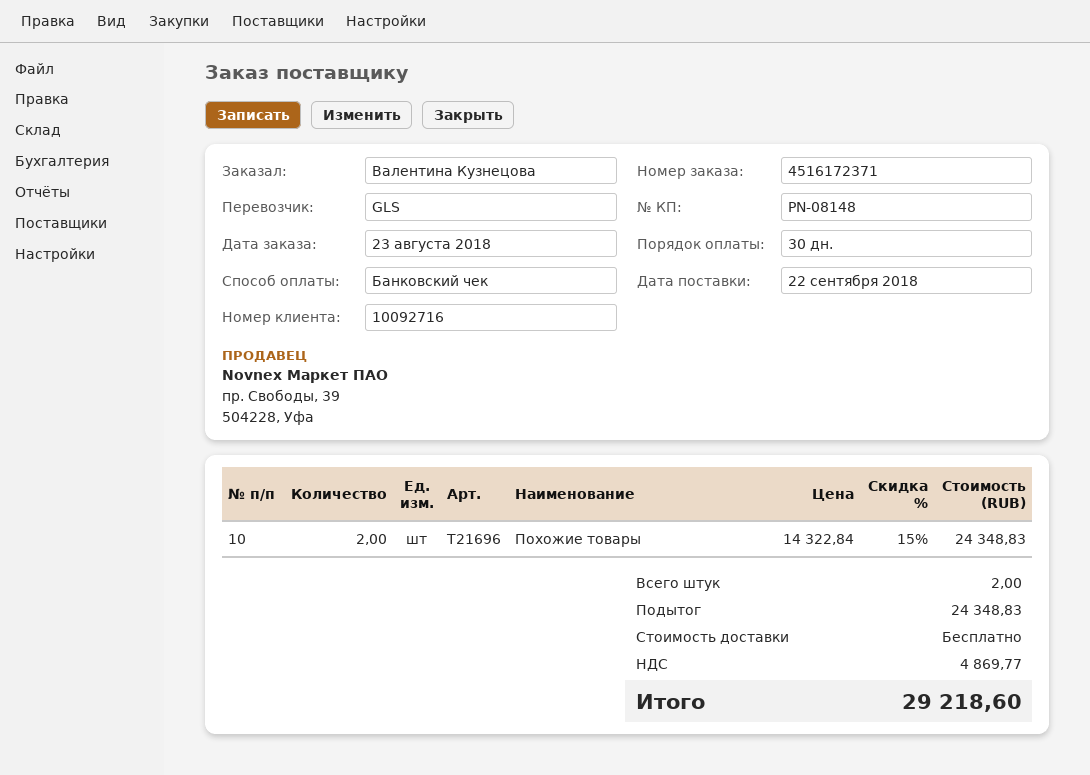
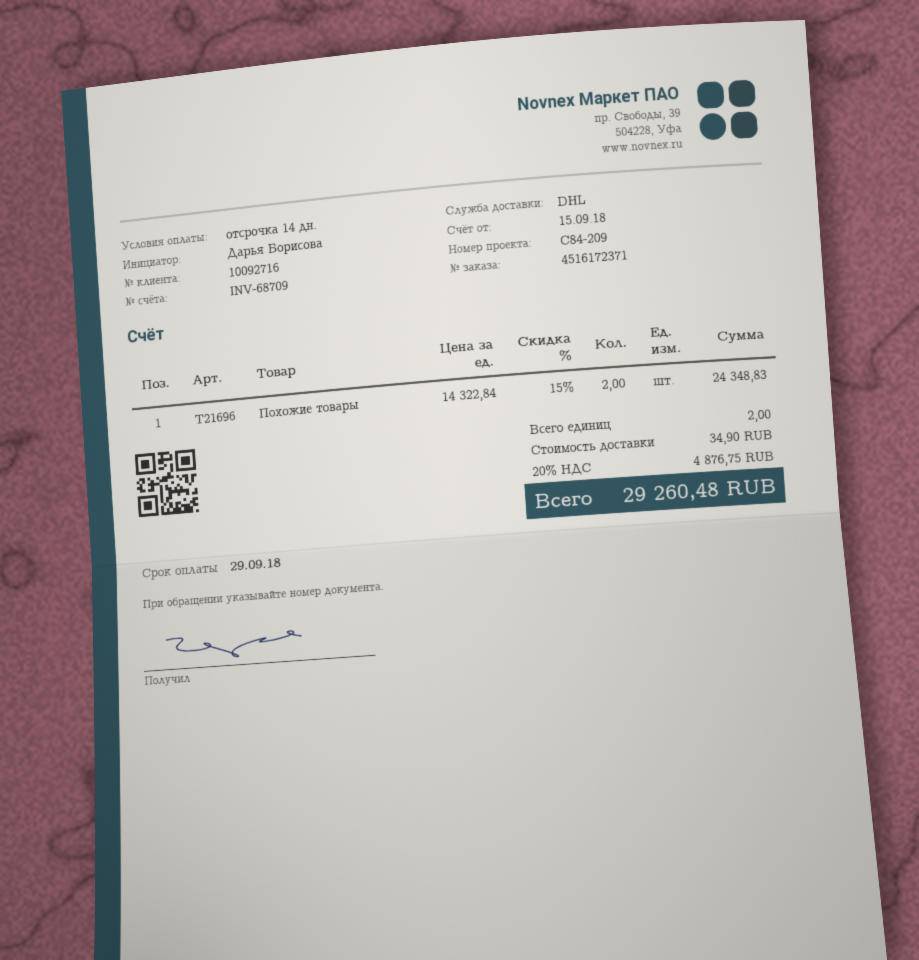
payment terms: 30 days -> 14 days
ordered by: Валентина Кузнецова -> Дарья Борисова
shipping method: GLS -> DHL
shipping: 0.00 -> 34.90
tax: 4869.77 -> 4876.75
total: 29218.60 -> 29260.48

